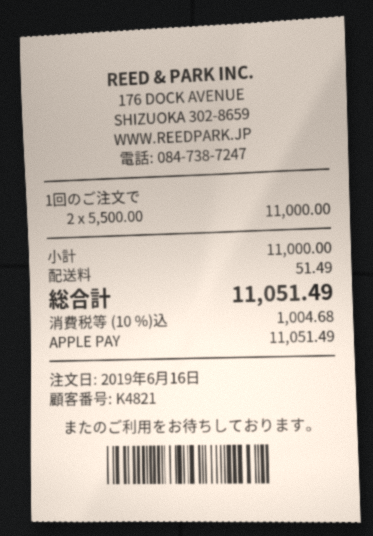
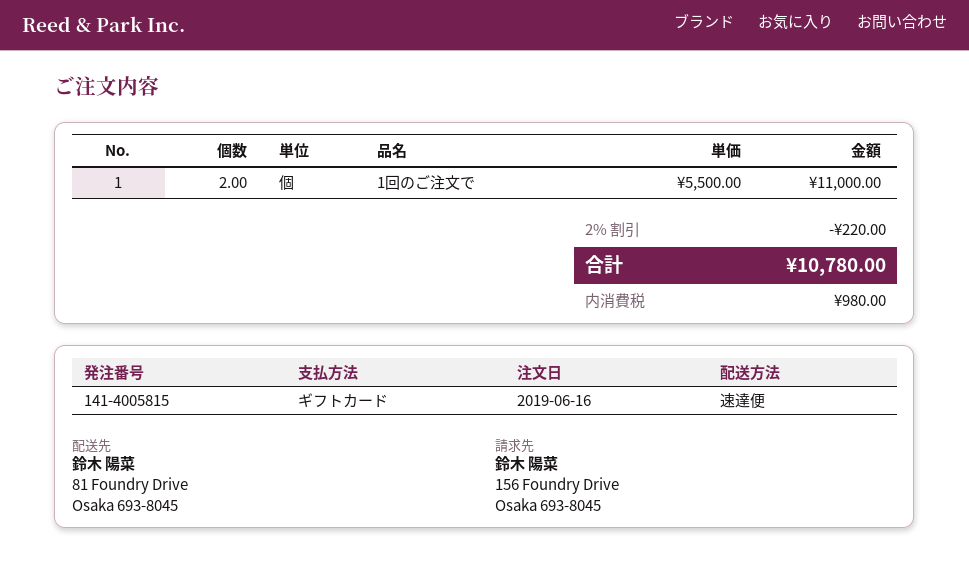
payment method: Apple Pay -> gift card
discount: none -> 2% = 220.00
shipping: 51.49 -> none
tax: 1004.68 -> 980.00
total: 11051.49 -> 10780.00

